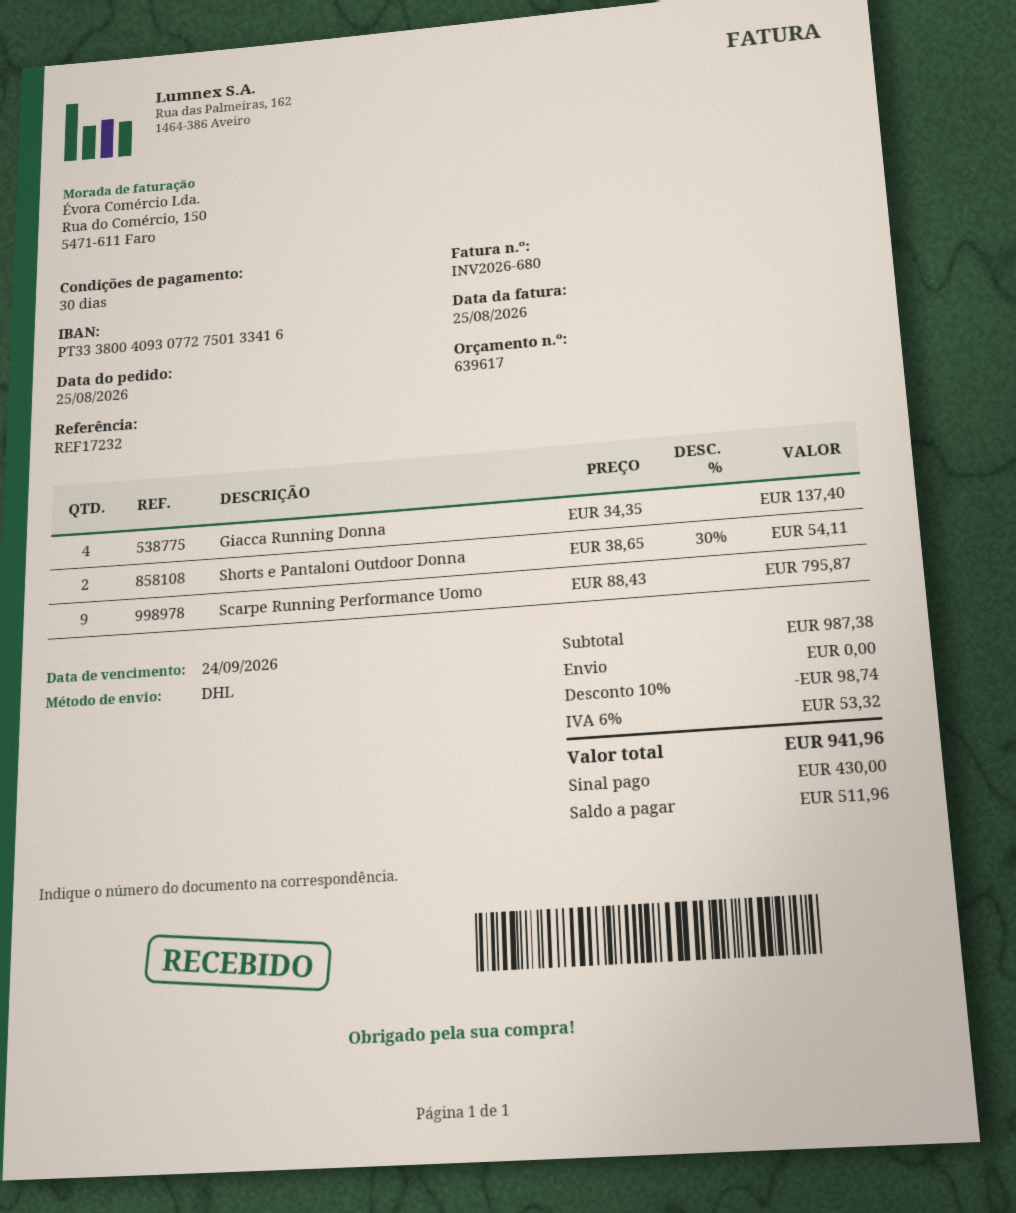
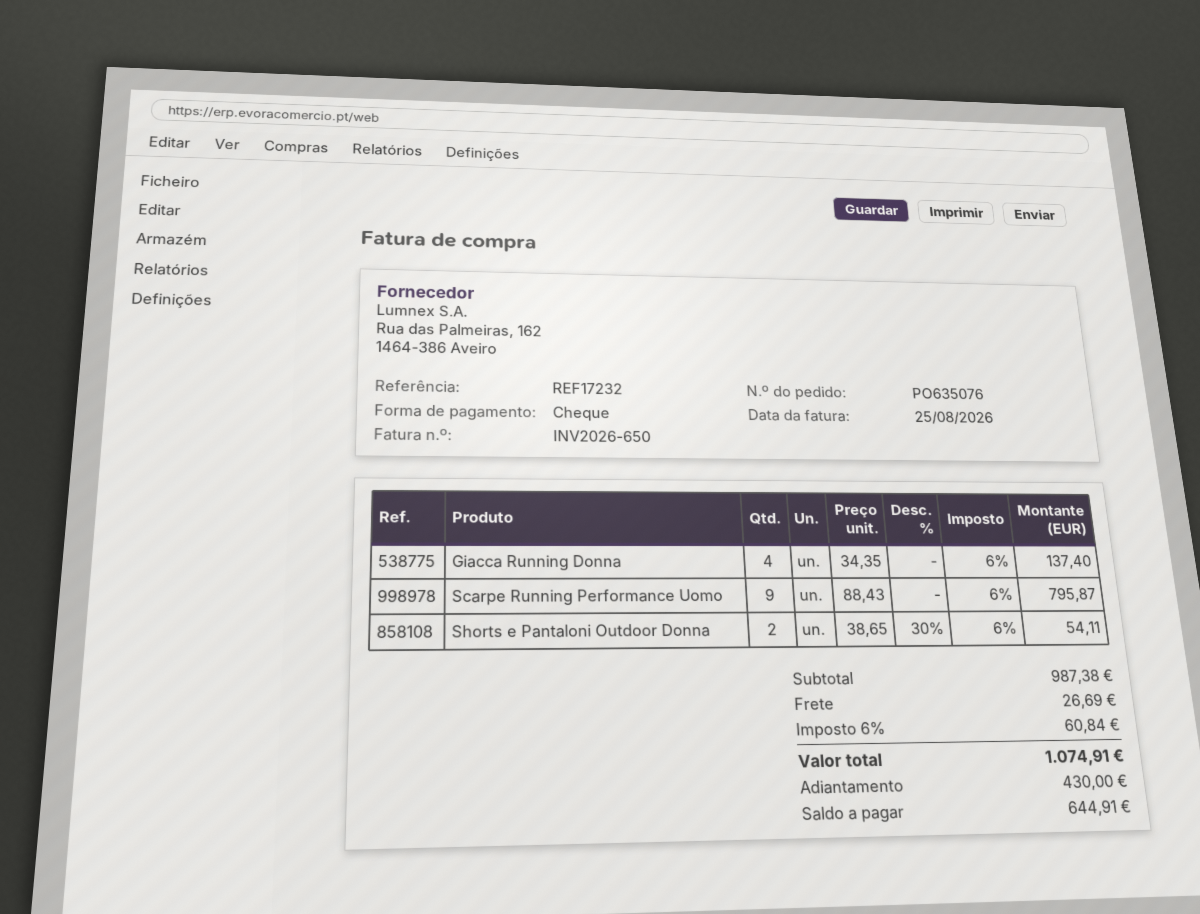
invoice number: INV2026-680 -> INV2026-650
discount: 10% = 98.74 -> none
shipping: 0.00 -> 26.69
tax: 6% = 53.32 -> 6% = 60.84
total: 941.96 -> 1074.91
balance: 511.96 -> 644.91

